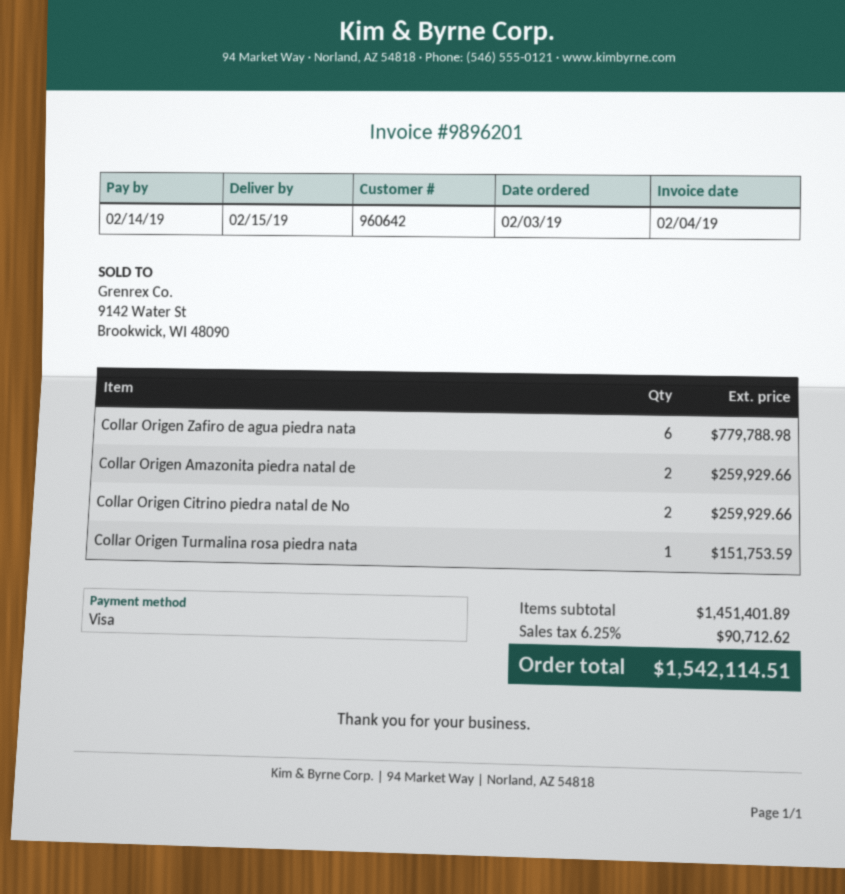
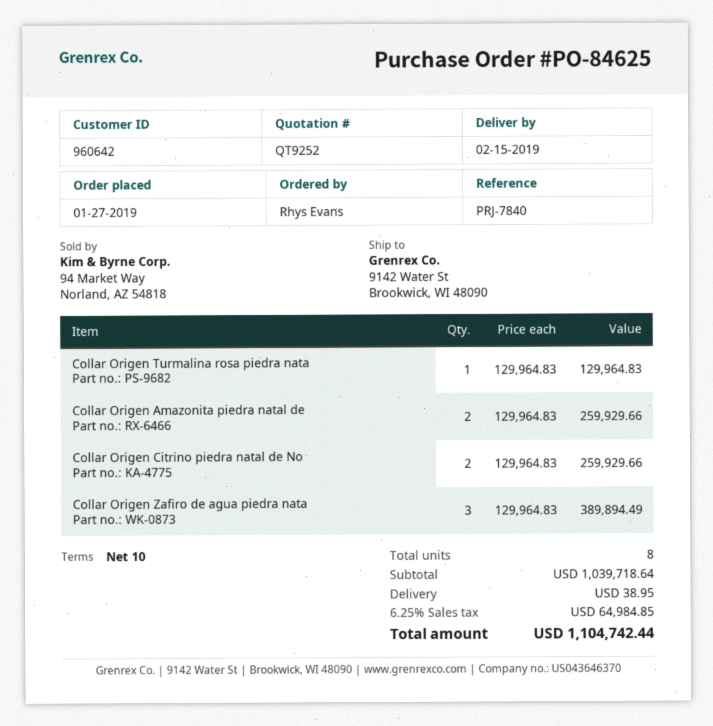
order date: 2019-02-03 -> 2019-01-27
Collar Origen Zafiro de agua piedra nata: 6 for 779788.98 -> 3 for 389894.49
Collar Origen Turmalina rosa piedra nata: 1 for 151753.59 -> 1 for 129964.83
subtotal: 1451401.89 -> 1039718.64
shipping: none -> 38.95
tax: 6.25% = 90712.62 -> 6.25% = 64984.85
total: 1542114.51 -> 1104742.44

